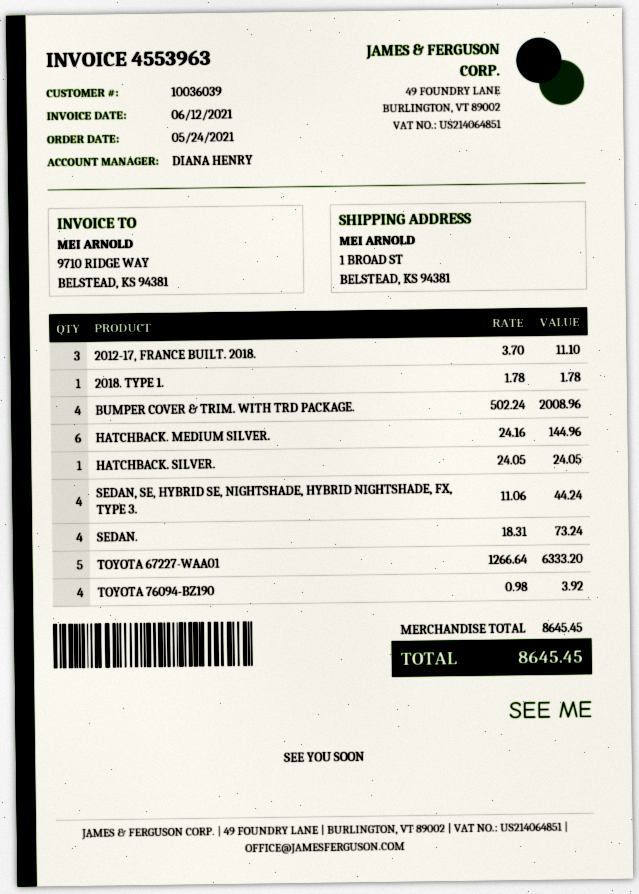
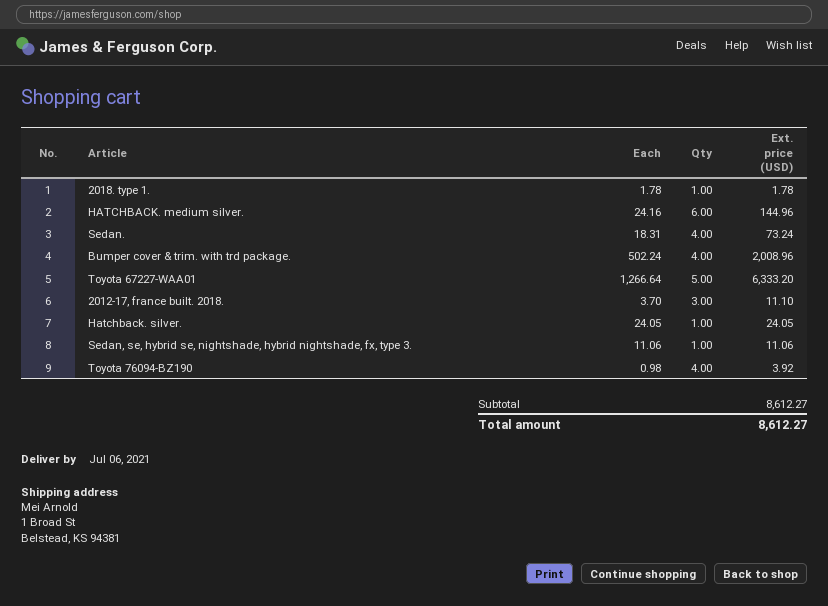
SEDAN, SE, HYBRID SE, NIGHTSHADE, HYBRID NIGHTSHADE, FX, TYPE 3.: 4 x 11.06 = 44.24 -> 1 x 11.06 = 11.06
subtotal: 8645.45 -> 8612.27
total: 8645.45 -> 8612.27

